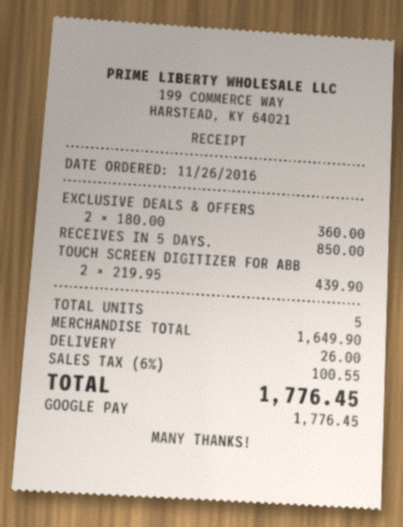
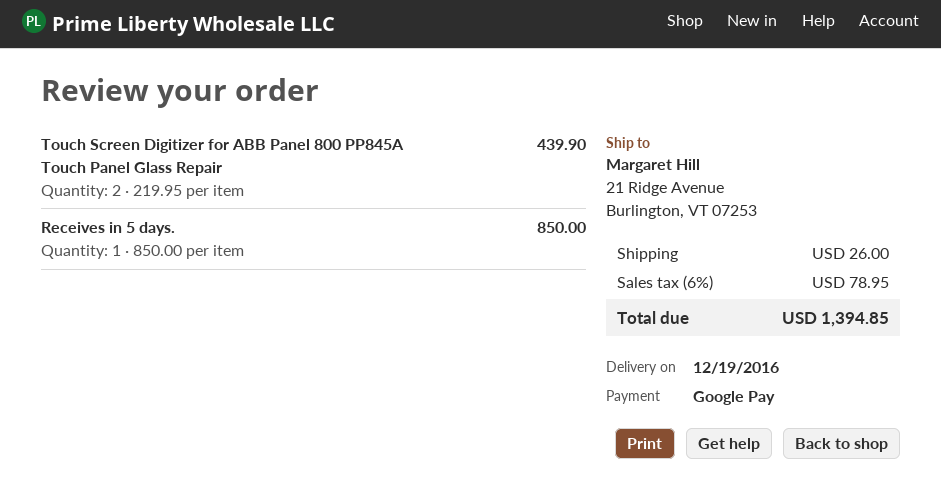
EXCLUSIVE DEALS & OFFERS: 2 x 180.00 = 360.00 -> none
tax: 6% = 100.55 -> 6% = 78.95
total: 1776.45 -> 1394.85

